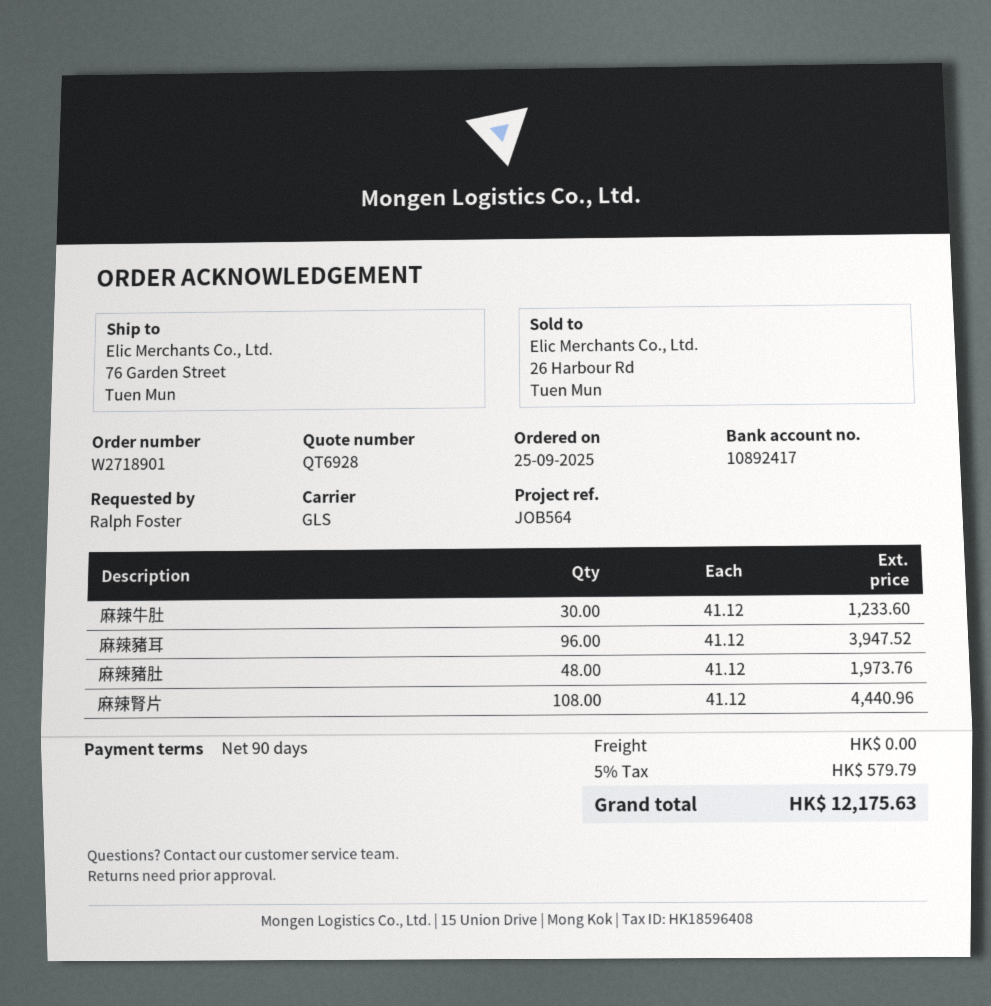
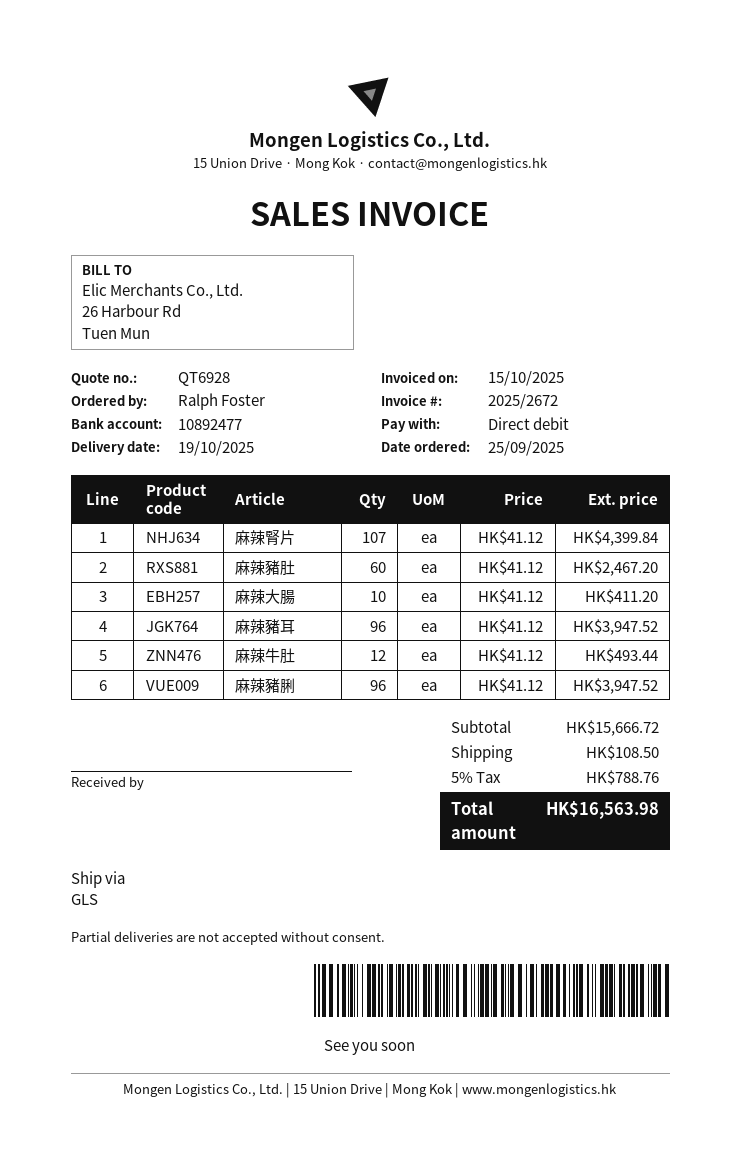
bank account: 10892417 -> 10892477
麻辣牛肚: 30 x 41.12 = 1233.60 -> 12 x 41.12 = 493.44
麻辣豬肚: 48 x 41.12 = 1973.76 -> 60 x 41.12 = 2467.20
麻辣腎片: 108 x 41.12 = 4440.96 -> 107 x 41.12 = 4399.84
麻辣大腸: none -> 10 x 41.12 = 411.20
麻辣豬脷: none -> 96 x 41.12 = 3947.52
shipping: 0.00 -> 108.50
tax: 5% = 579.79 -> 5% = 788.76
total: 12175.63 -> 16563.98

